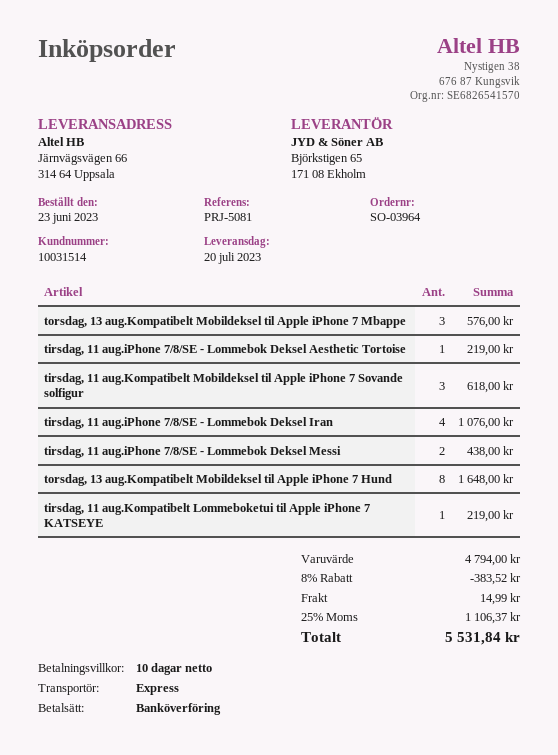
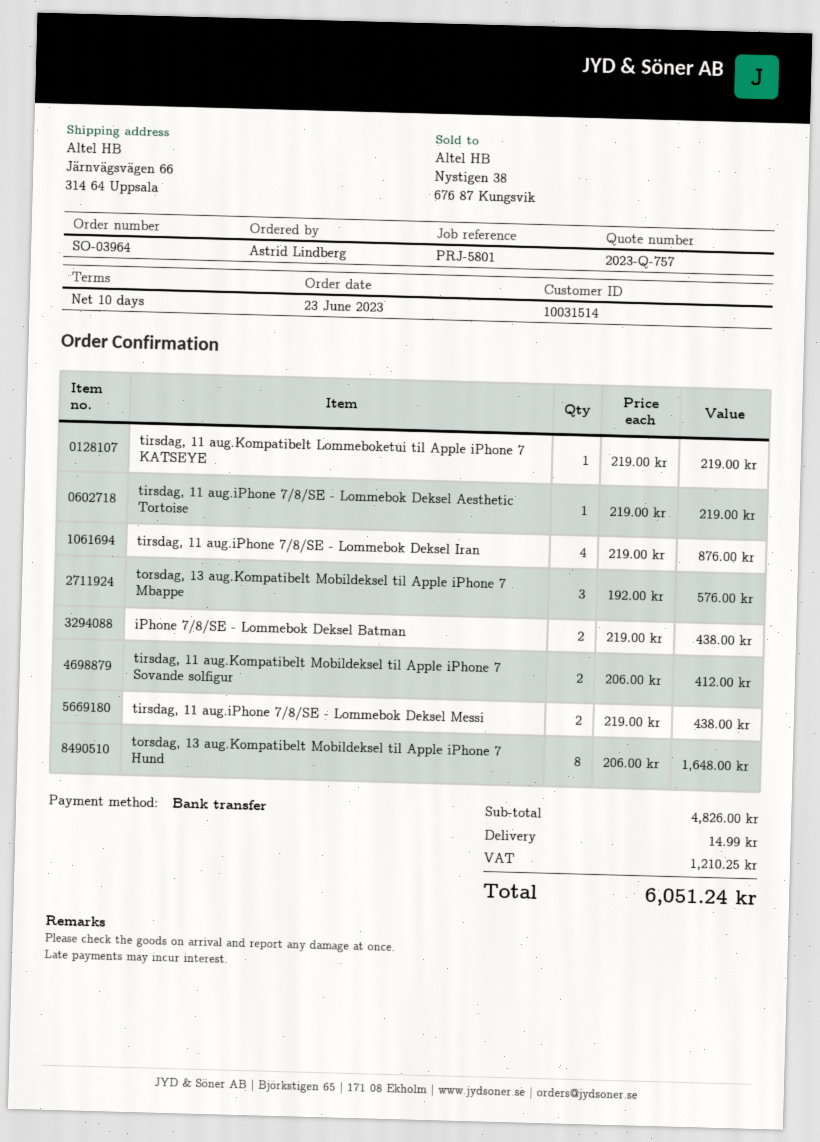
reference: PRJ-5081 -> PRJ-5801
tirsdag, 11 aug.Kompatibelt Mobildeksel til Apple iPhone 7 Sovande solfigur: 3 for 618.00 -> 2 for 412.00
tirsdag, 11 aug.iPhone 7/8/SE - Lommebok Deksel Iran: 4 for 1076.00 -> 4 for 876.00
iPhone 7/8/SE - Lommebok Deksel Batman: none -> 2 for 438.00
subtotal: 4794.00 -> 4826.00
discount: 8% = 383.52 -> none
tax: 1106.37 -> 1210.25
total: 5531.84 -> 6051.24

